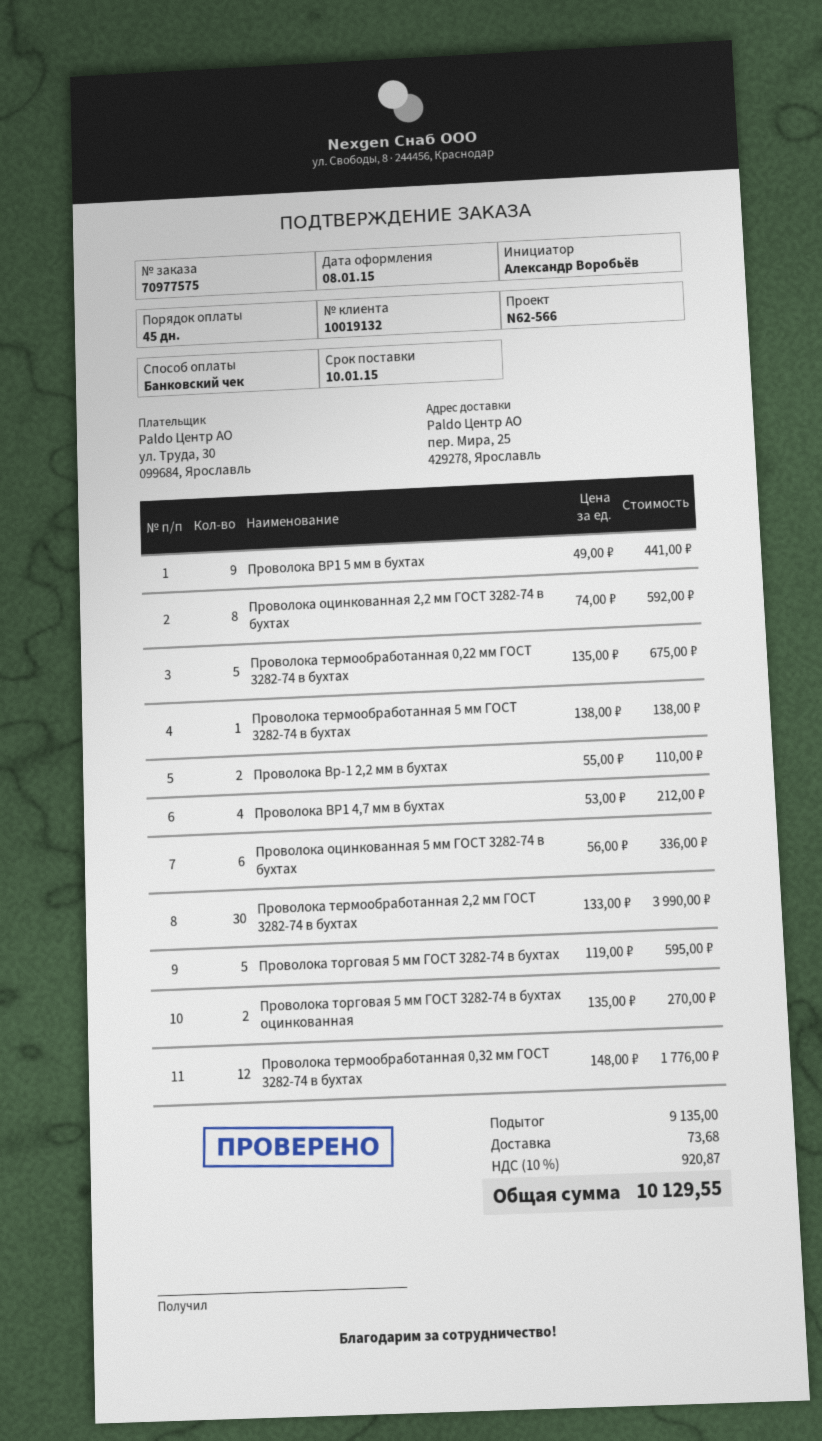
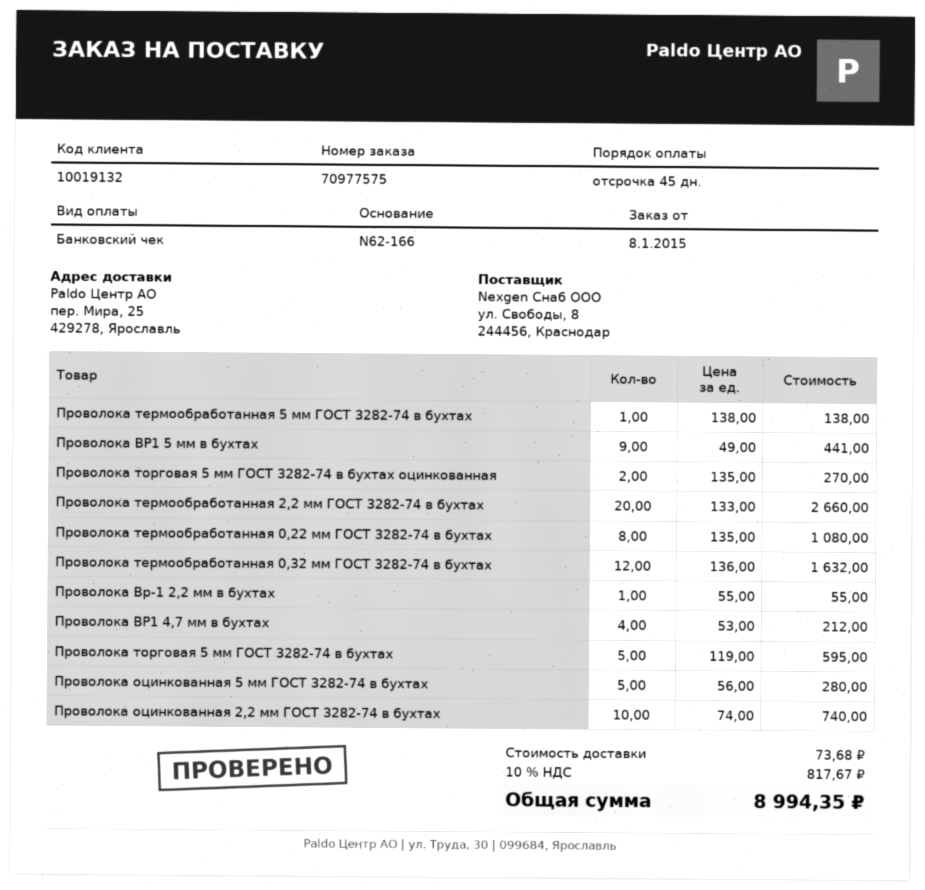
reference: N62-566 -> N62-166
Проволока оцинкованная 2,2 мм ГОСТ 3282-74 в бухтах: 8 x 74.00 = 592.00 -> 10 x 74.00 = 740.00
Проволока термообработанная 0,22 мм ГОСТ 3282-74 в бухтах: 5 x 135.00 = 675.00 -> 8 x 135.00 = 1080.00
Проволока Вр-1 2,2 мм в бухтах: 2 x 55.00 = 110.00 -> 1 x 55.00 = 55.00
Проволока оцинкованная 5 мм ГОСТ 3282-74 в бухтах: 6 x 56.00 = 336.00 -> 5 x 56.00 = 280.00
Проволока термообработанная 2,2 мм ГОСТ 3282-74 в бухтах: 30 x 133.00 = 3990.00 -> 20 x 133.00 = 2660.00
Проволока термообработанная 0,32 мм ГОСТ 3282-74 в бухтах: 12 x 148.00 = 1776.00 -> 12 x 136.00 = 1632.00
tax: 10% = 920.87 -> 10% = 817.67
total: 10129.55 -> 8994.35

